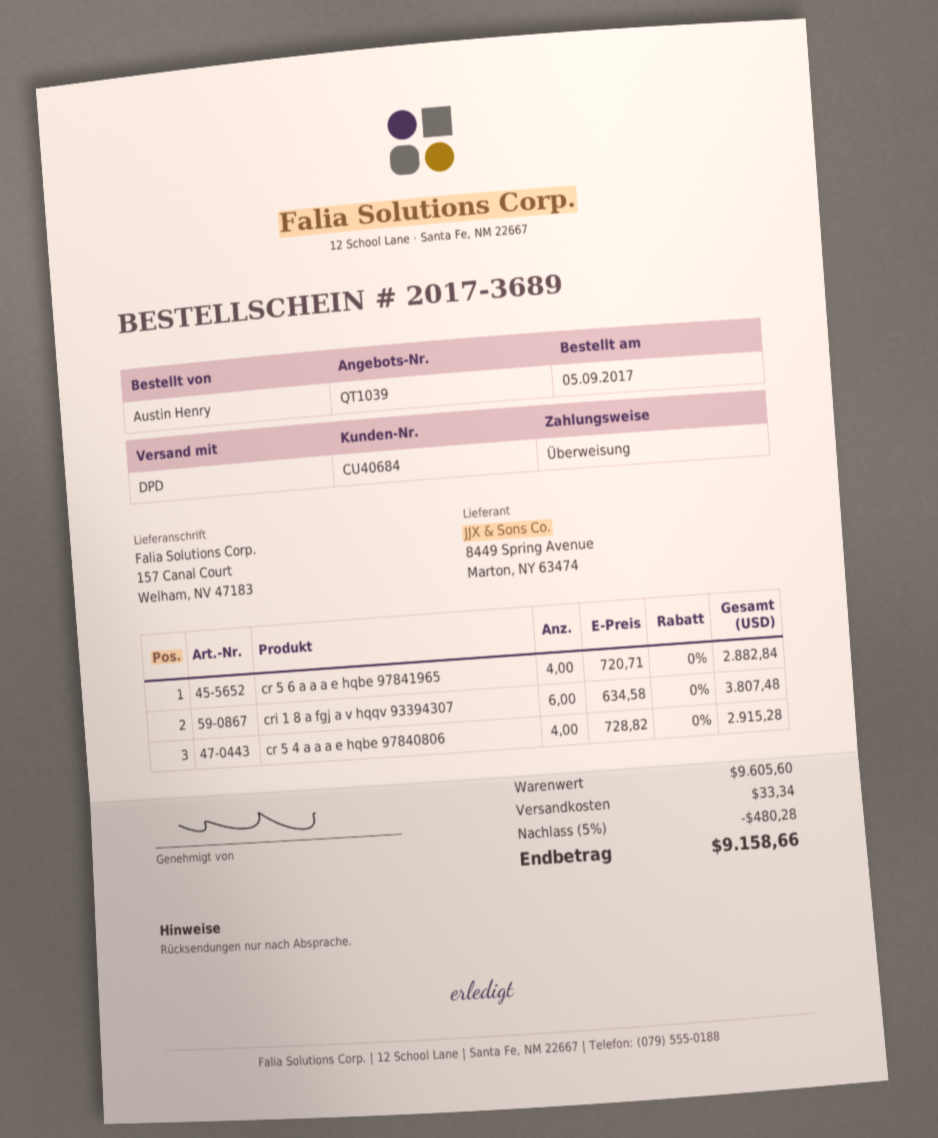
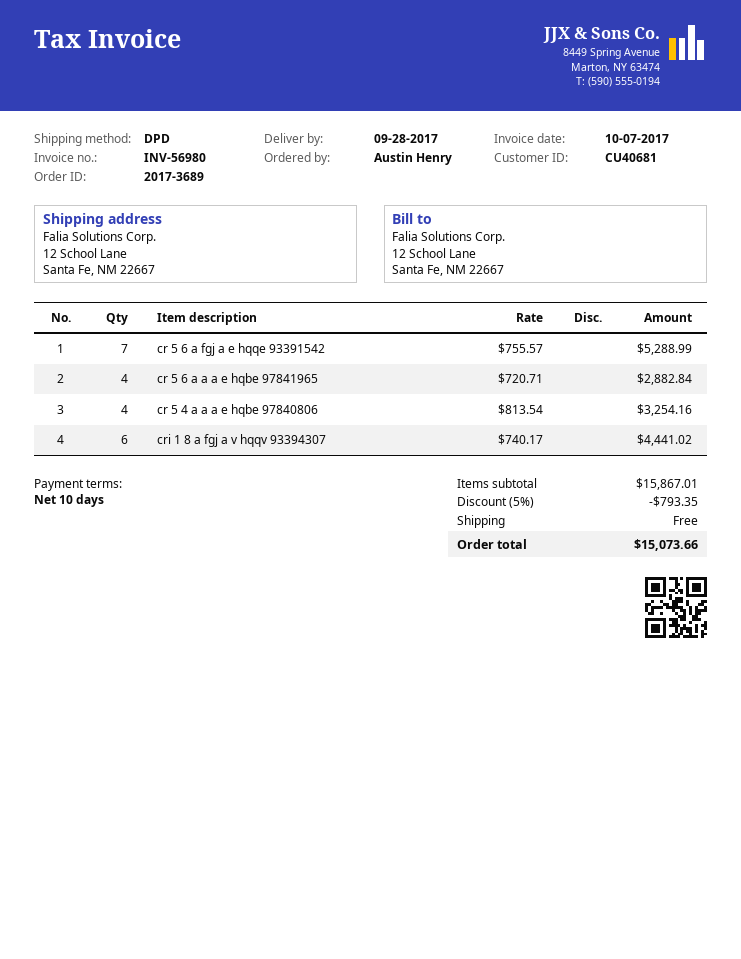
customer number: CU40684 -> CU40681
ship to: 157 Canal Court, Welham, NV 47183 -> 12 School Lane, Santa Fe, NM 22667
cri 1 8 a fgj a v hqqv 93394307: 6 x 634.58 = 3807.48 -> 6 x 740.17 = 4441.02
cr 5 4 a a a e hqbe 97840806: 4 x 728.82 = 2915.28 -> 4 x 813.54 = 3254.16
cr 5 6 a fgj a e hqqe 93391542: none -> 7 x 755.57 = 5288.99
subtotal: 9605.60 -> 15867.01
discount: 5% = 480.28 -> 5% = 793.35
shipping: 33.34 -> 0.00
total: 9158.66 -> 15073.66

